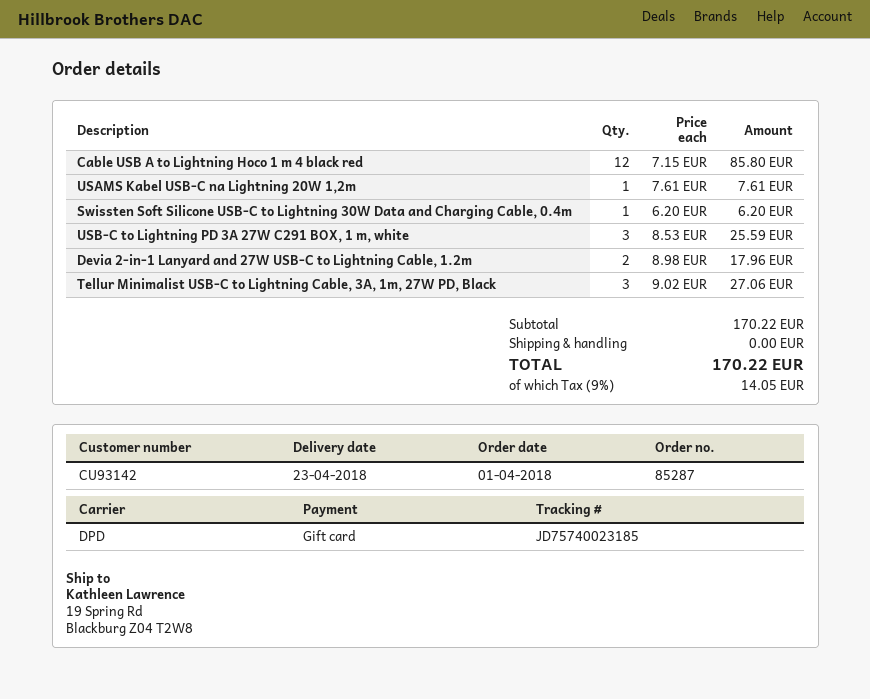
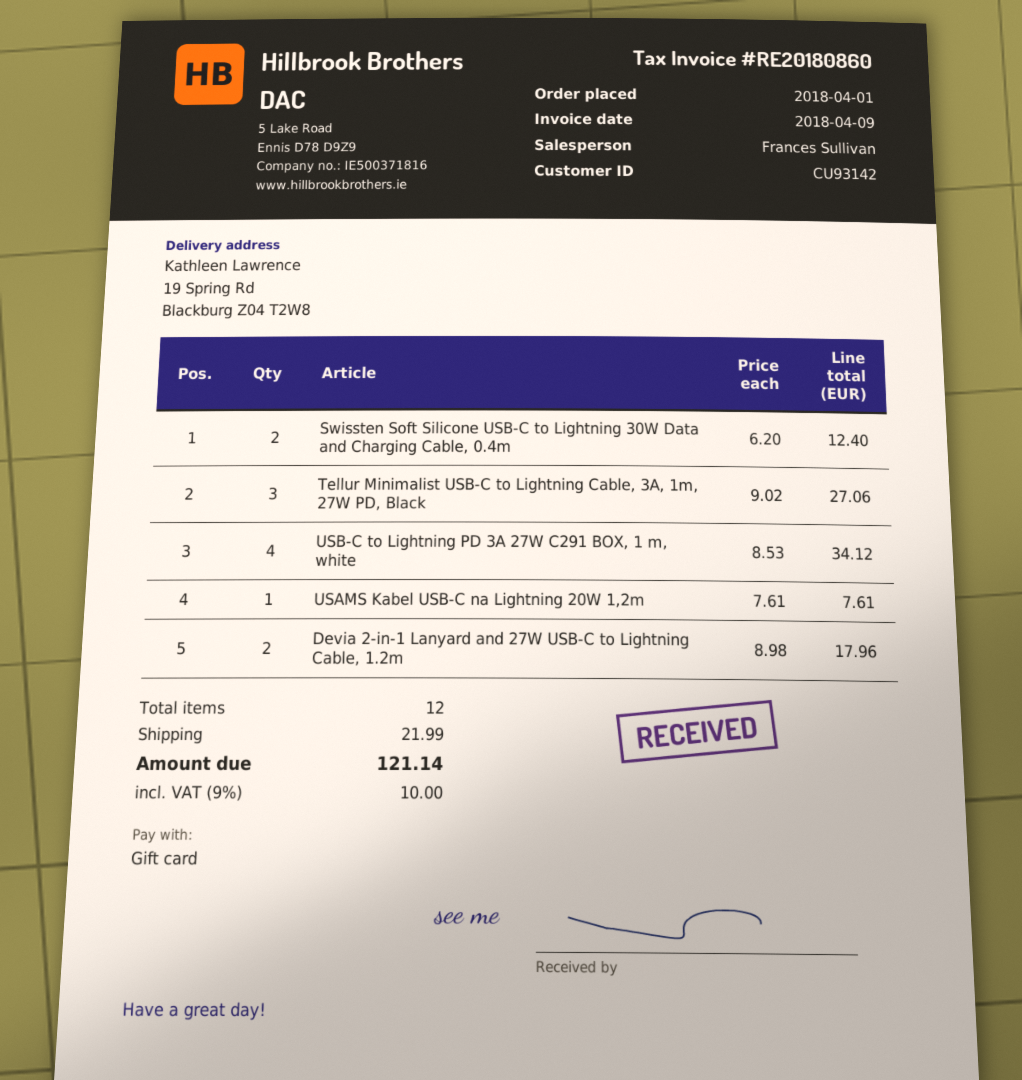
Cable USB A to Lightning Hoco 1 m 4 black red: 12 x 7.15 = 85.80 -> none
Swissten Soft Silicone USB-C to Lightning 30W Data and Charging Cable, 0.4m: 1 x 6.20 = 6.20 -> 2 x 6.20 = 12.40
USB-C to Lightning PD 3A 27W C291 BOX, 1 m, white: 3 x 8.53 = 25.59 -> 4 x 8.53 = 34.12
shipping: 0.00 -> 21.99
tax: 9% = 14.05 -> 9% = 10.00
total: 170.22 -> 121.14

